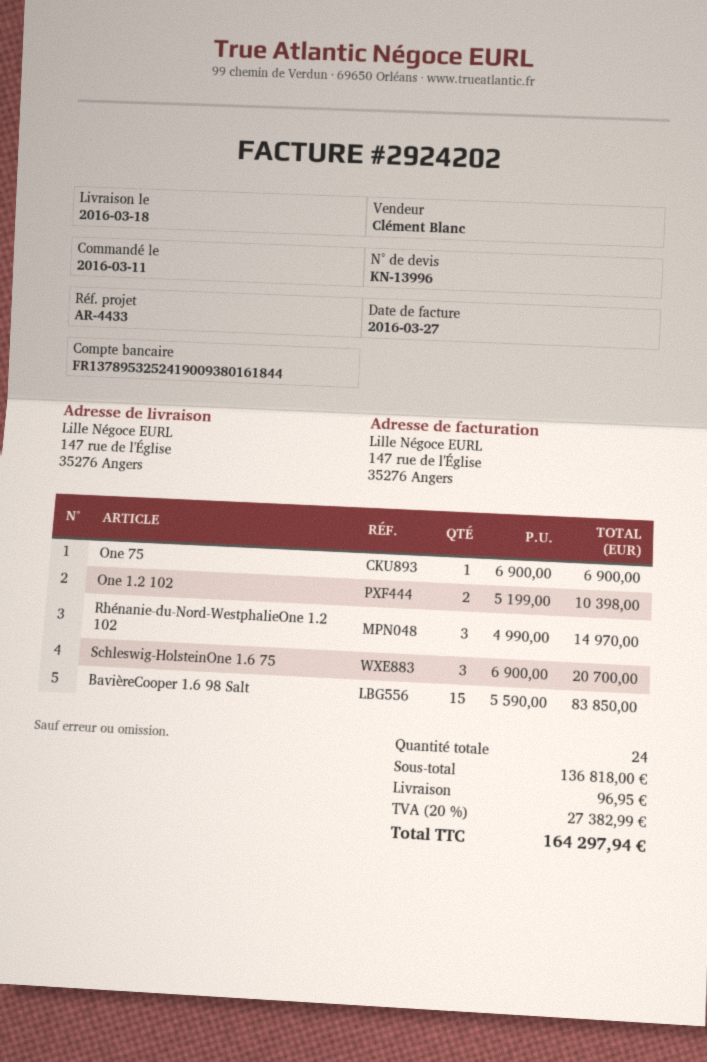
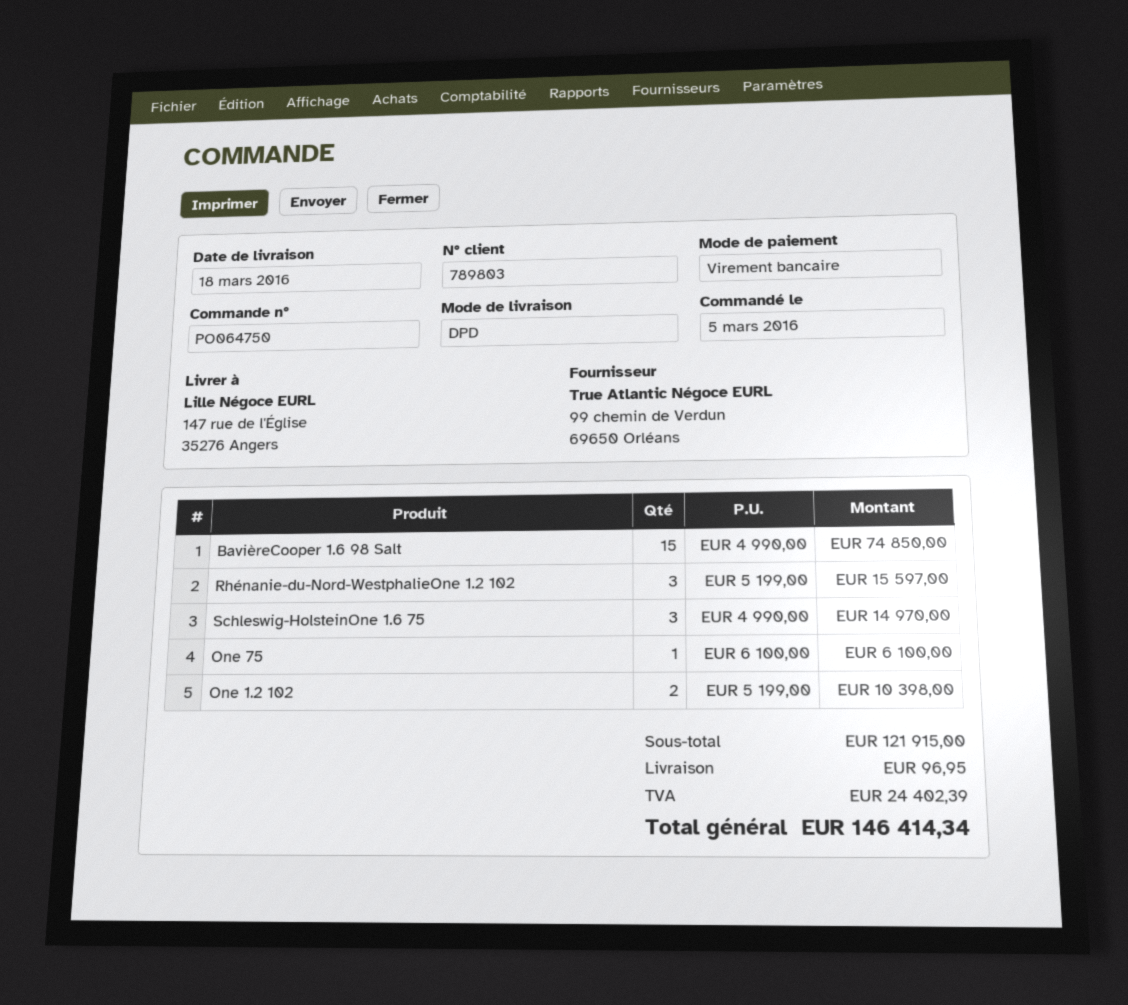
order date: 2016-03-11 -> 2016-03-05
One 75: 1 x 6900.00 = 6900.00 -> 1 x 6100.00 = 6100.00
Rhénanie-du-Nord-WestphalieOne 1.2 102: 3 x 4990.00 = 14970.00 -> 3 x 5199.00 = 15597.00
Schleswig-HolsteinOne 1.6 75: 3 x 6900.00 = 20700.00 -> 3 x 4990.00 = 14970.00
BavièreCooper 1.6 98 Salt: 15 x 5590.00 = 83850.00 -> 15 x 4990.00 = 74850.00
subtotal: 136818.00 -> 121915.00
tax: 27382.99 -> 24402.39
total: 164297.94 -> 146414.34

